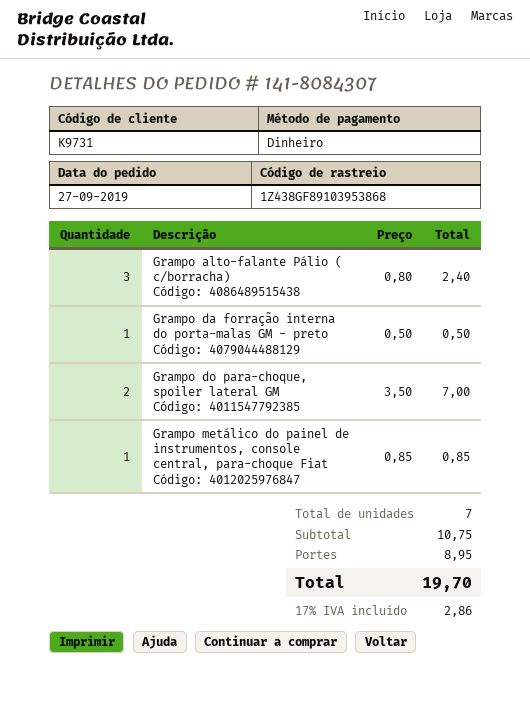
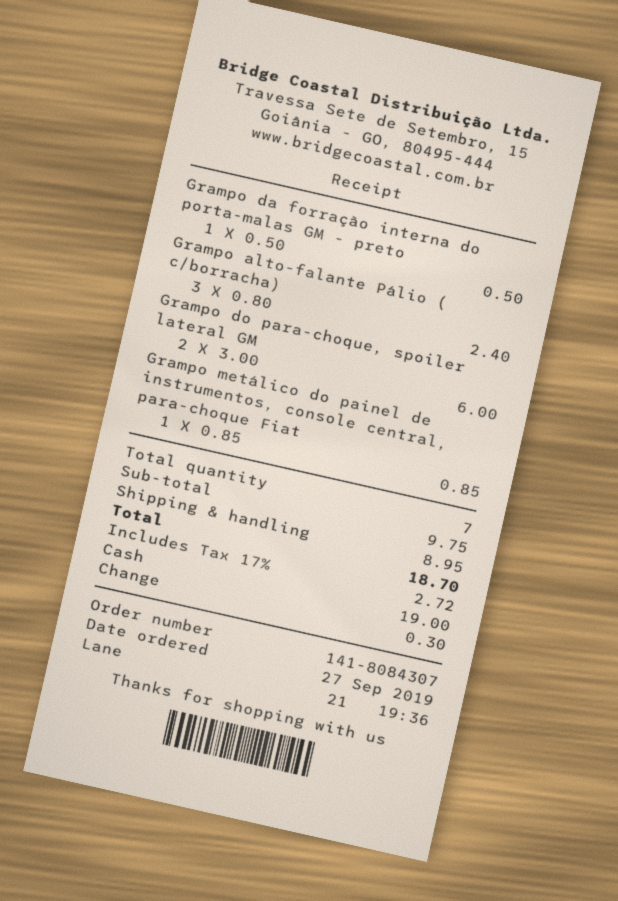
Grampo do para-choque, spoiler lateral GM: 2 x 3.50 = 7.00 -> 2 x 3.00 = 6.00
subtotal: 10.75 -> 9.75
tax: 17% = 2.86 -> 17% = 2.72
total: 19.70 -> 18.70

